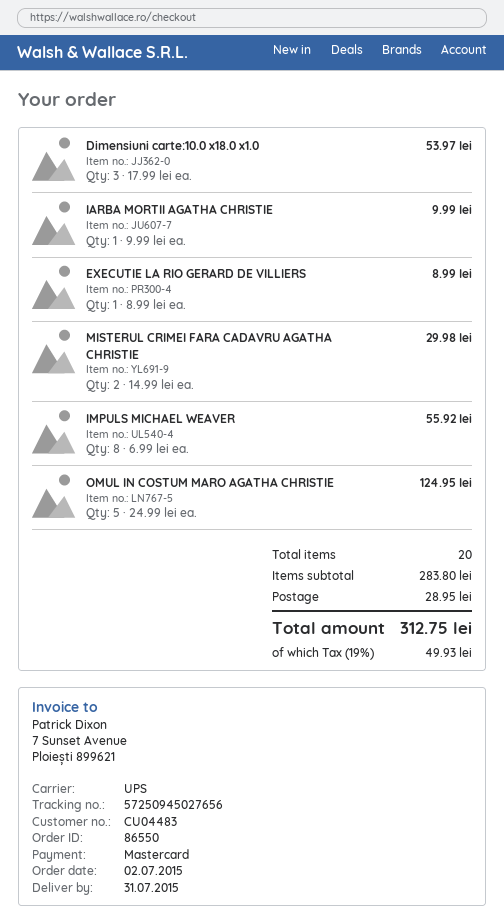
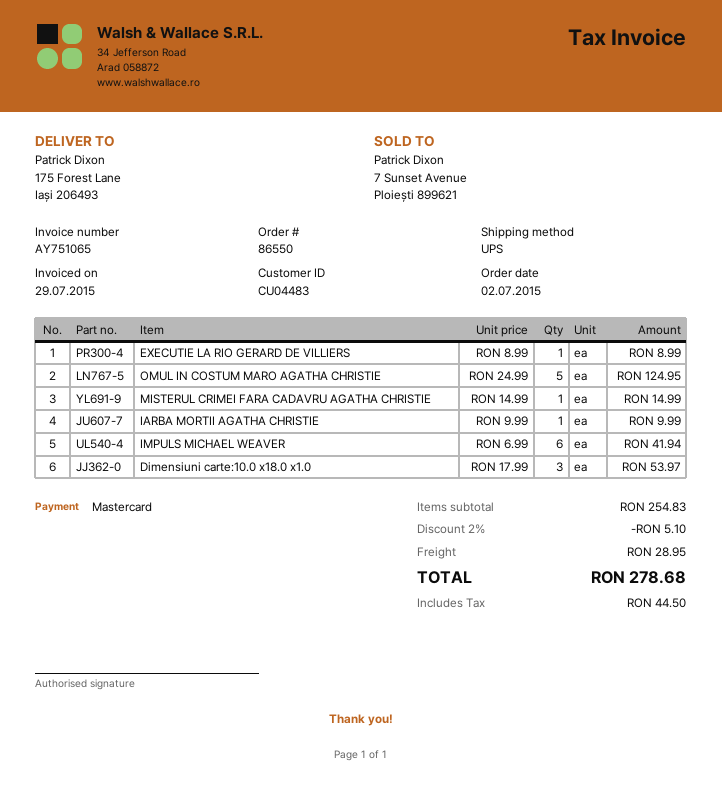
MISTERUL CRIMEI FARA CADAVRU AGATHA CHRISTIE: 2 x 14.99 = 29.98 -> 1 x 14.99 = 14.99
IMPULS MICHAEL WEAVER: 8 x 6.99 = 55.92 -> 6 x 6.99 = 41.94
subtotal: 283.80 -> 254.83
discount: none -> 2% = 5.10
tax: 49.93 -> 44.50
total: 312.75 -> 278.68

